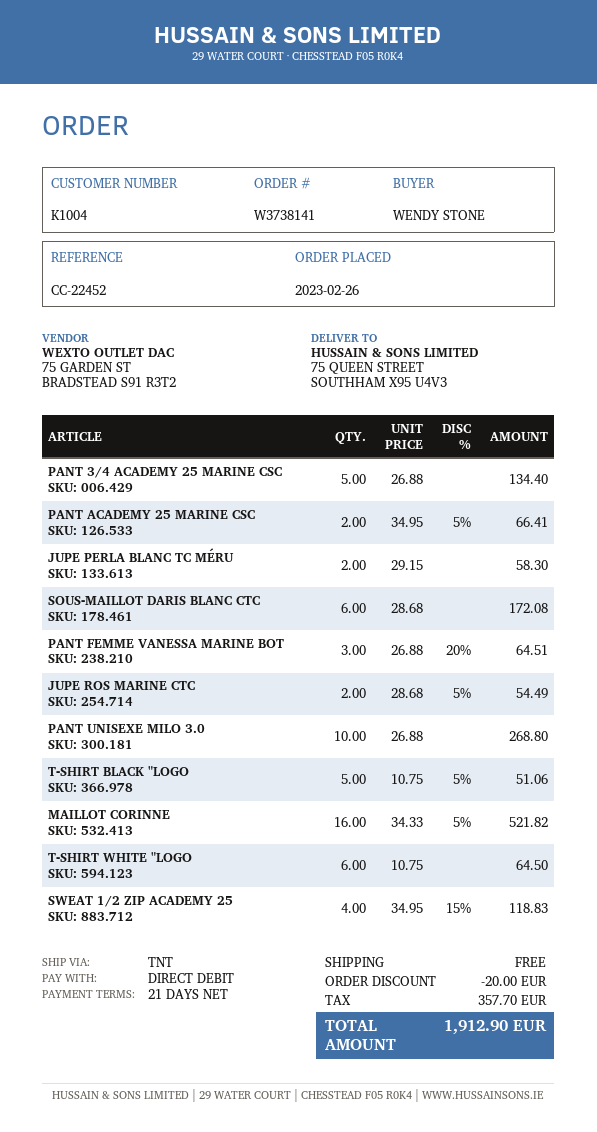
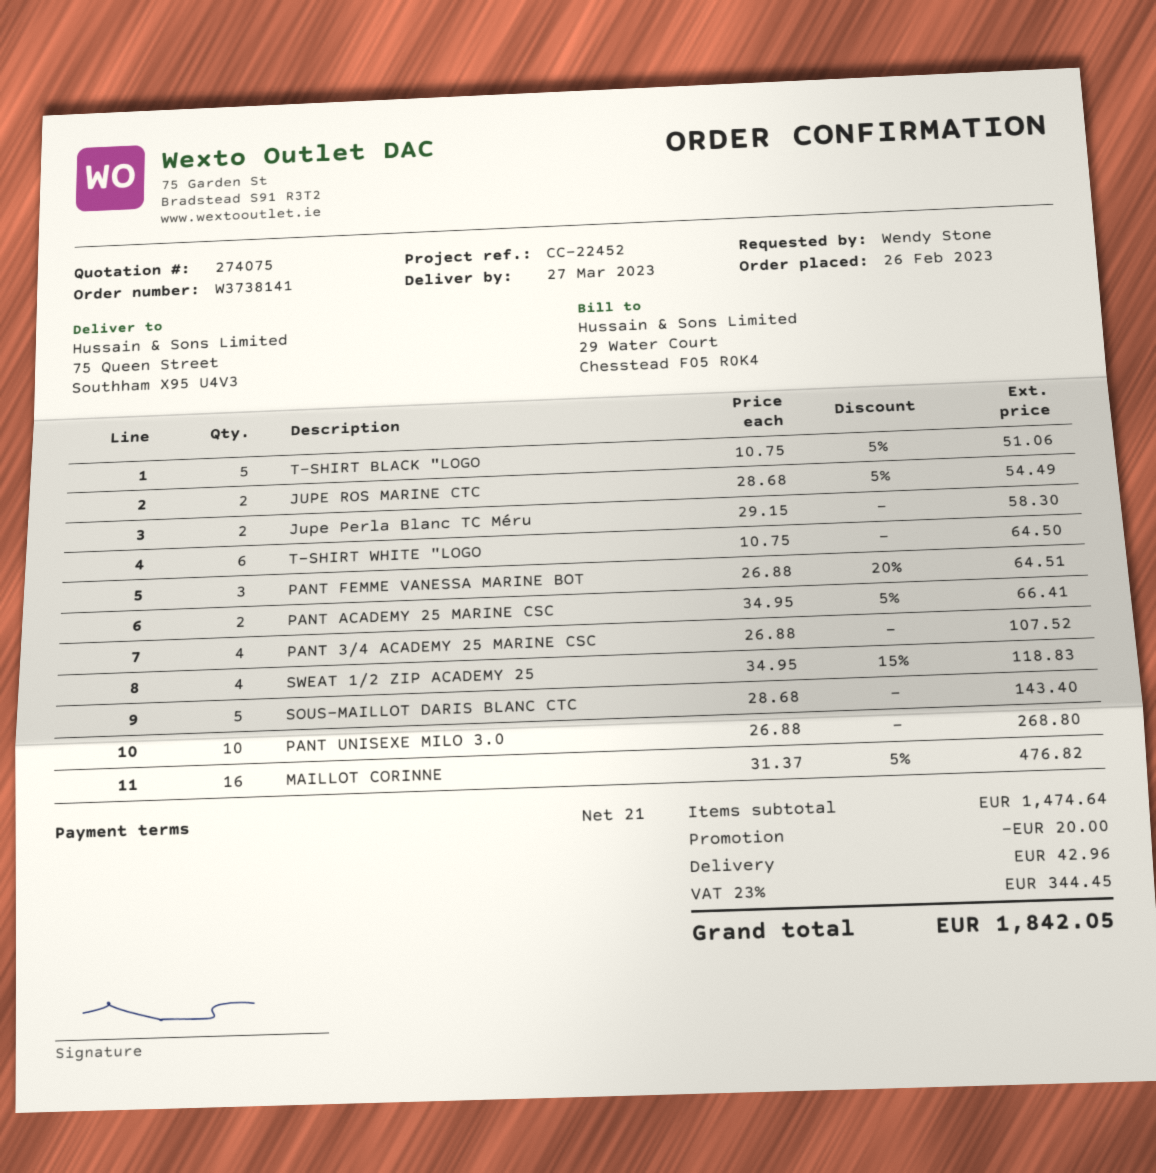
PANT 3/4 ACADEMY 25 MARINE CSC: 5 x 26.88 = 134.40 -> 4 x 26.88 = 107.52
SOUS-MAILLOT DARIS BLANC CTC: 6 x 28.68 = 172.08 -> 5 x 28.68 = 143.40
MAILLOT CORINNE: 16 x 34.33 - 5% = 521.82 -> 16 x 31.37 - 5% = 476.82
shipping: 0.00 -> 42.96
tax: 357.70 -> 344.45
total: 1912.90 -> 1842.05

